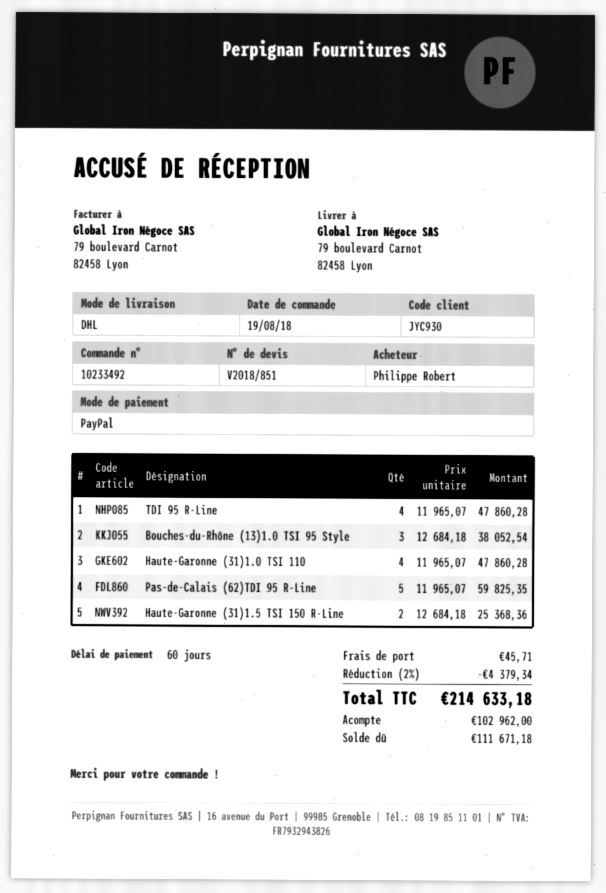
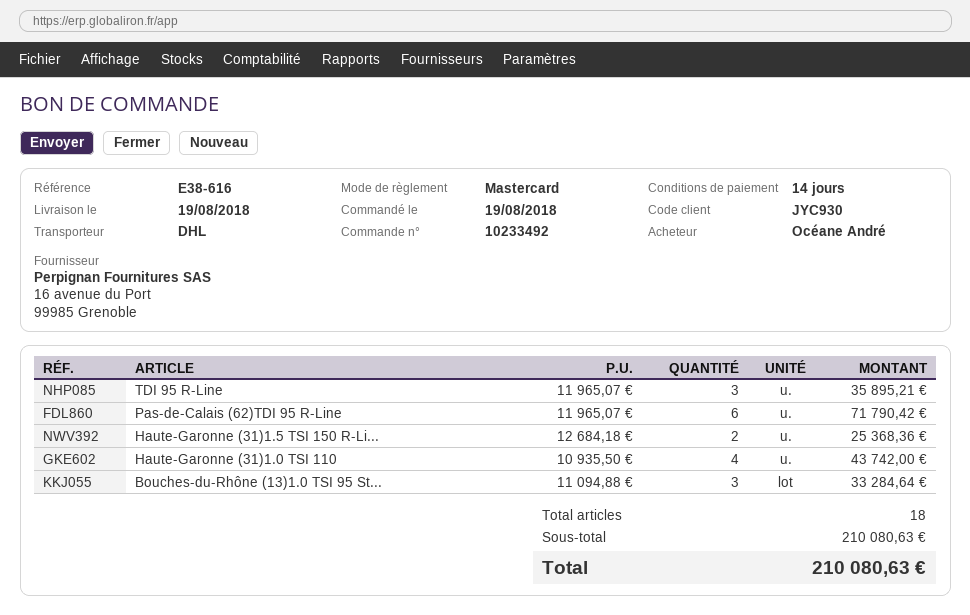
payment terms: 60 days -> 14 days
ordered by: Philippe Robert -> Océane André
payment method: PayPal -> Mastercard
TDI 95 R-Line: 4 x 11965.07 = 47860.28 -> 3 x 11965.07 = 35895.21
Bouches-du-Rhône (13)1.0 TSI 95 Style: 3 x 12684.18 = 38052.54 -> 3 x 11094.88 = 33284.64
Haute-Garonne (31)1.0 TSI 110: 4 x 11965.07 = 47860.28 -> 4 x 10935.50 = 43742.00
Pas-de-Calais (62)TDI 95 R-Line: 5 x 11965.07 = 59825.35 -> 6 x 11965.07 = 71790.42
discount: 2% = 4379.34 -> none
shipping: 45.71 -> none
total: 214633.18 -> 210080.63

